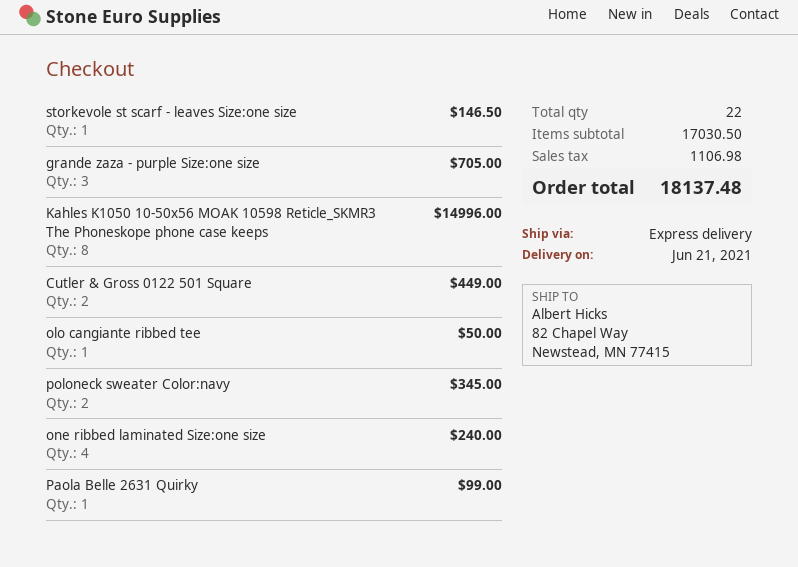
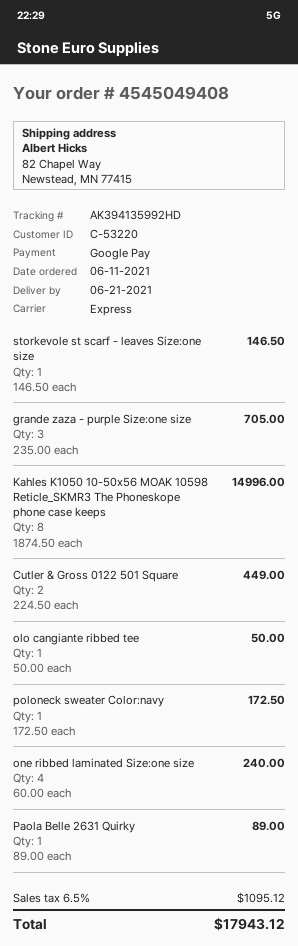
poloneck sweater Color:navy: 2 for 345.00 -> 1 for 172.50
Paola Belle 2631 Quirky: 1 for 99.00 -> 1 for 89.00
tax: 1106.98 -> 1095.12
total: 18137.48 -> 17943.12

